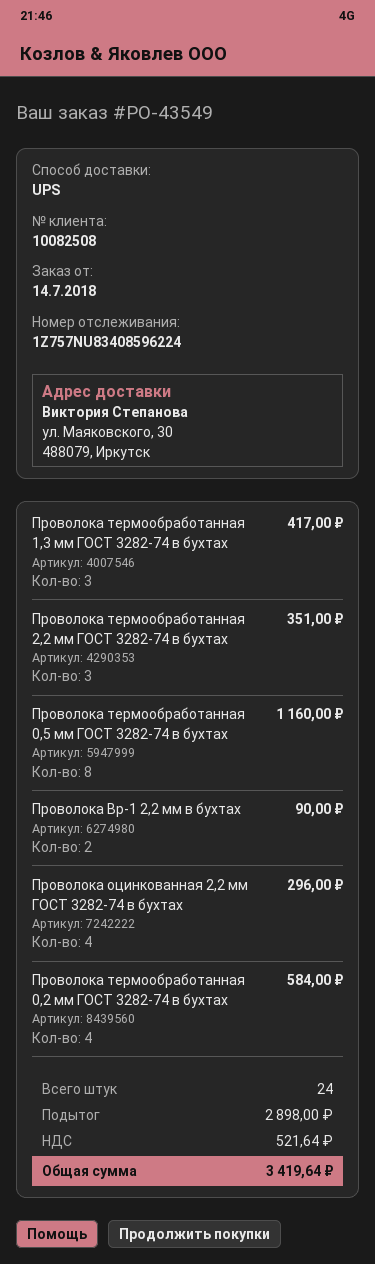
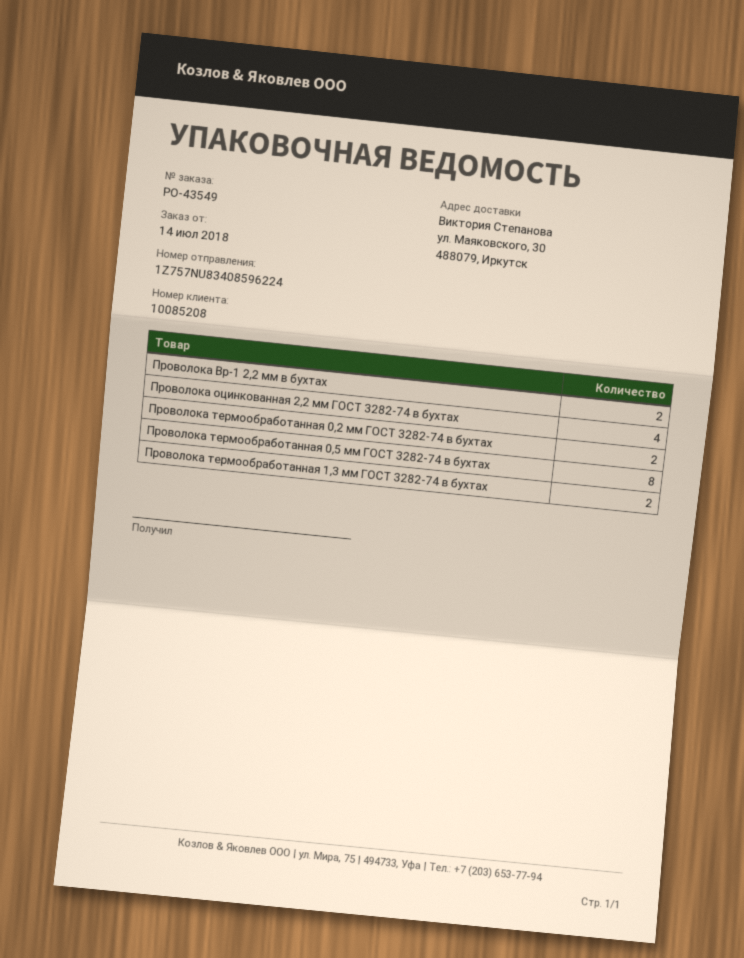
customer number: 10082508 -> 10085208
Проволока термообработанная 1,3 мм ГОСТ 3282-74 в бухтах: 3 -> 2
Проволока термообработанная 2,2 мм ГОСТ 3282-74 в бухтах: 3 -> none
Проволока термообработанная 0,2 мм ГОСТ 3282-74 в бухтах: 4 -> 2

